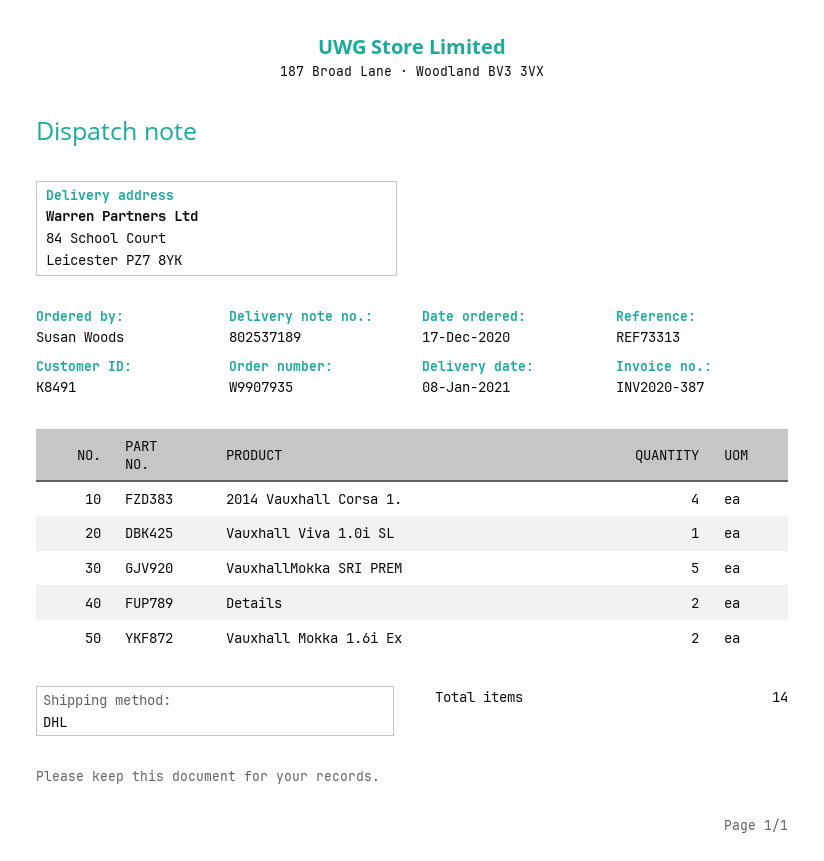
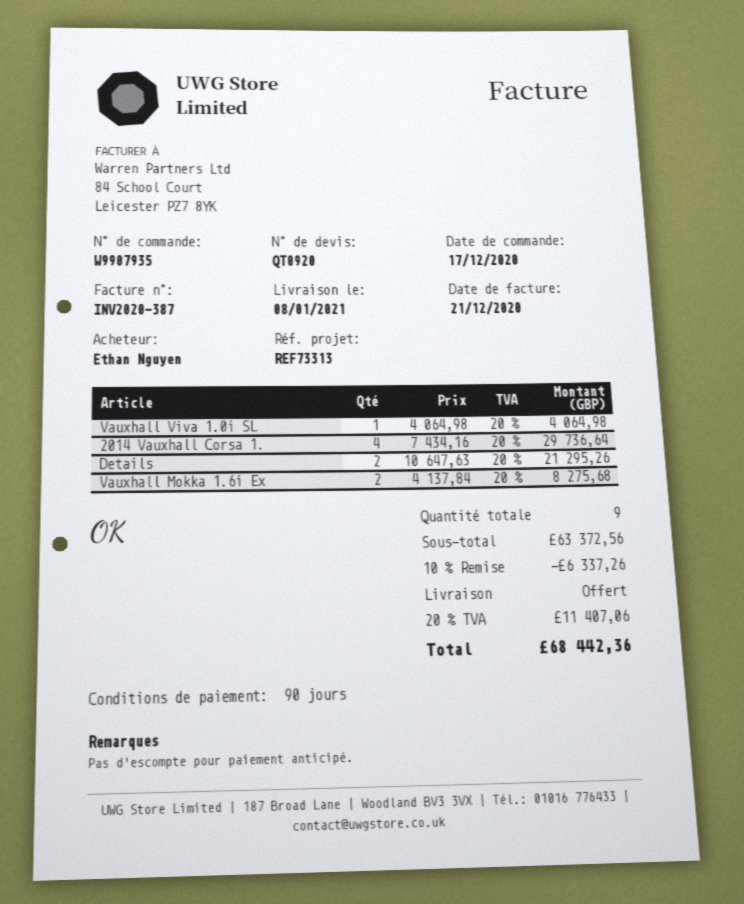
ordered by: Susan Woods -> Ethan Nguyen
VauxhallMokka SRI PREM: 5 -> none
total quantity: 14 -> 9

